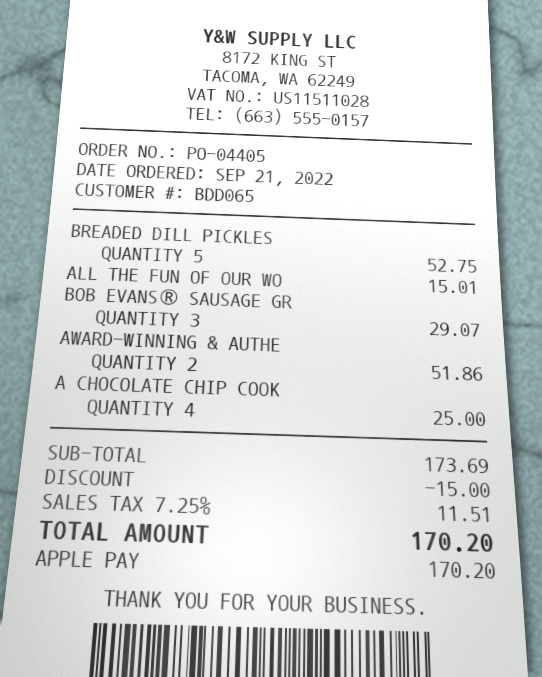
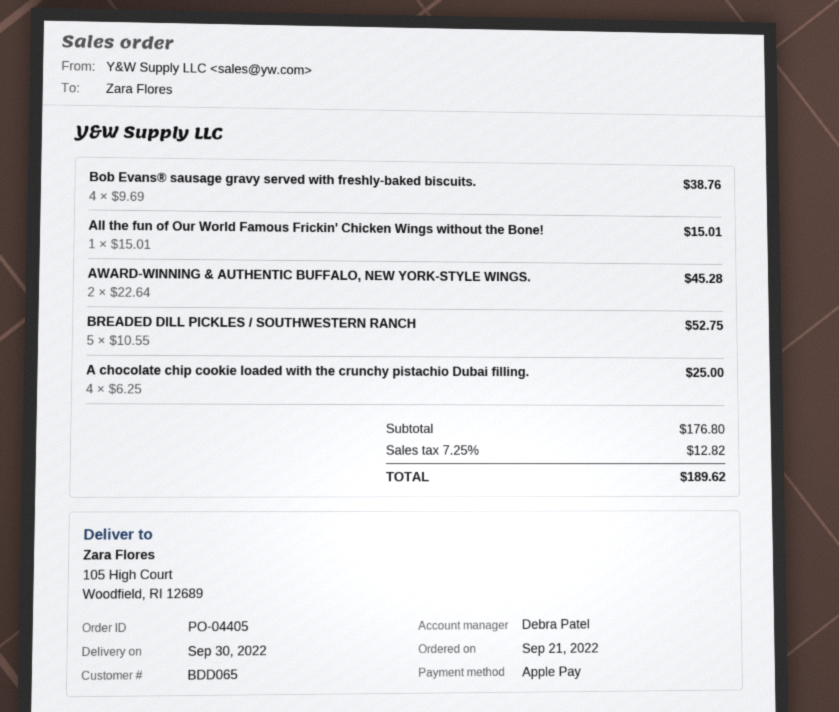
BOB EVANS® SAUSAGE GR: 3 for 29.07 -> 4 for 38.76
AWARD-WINNING & AUTHE: 2 for 51.86 -> 2 for 45.28
subtotal: 173.69 -> 176.80
discount: 15.00 -> none
tax: 7.25% = 11.51 -> 7.25% = 12.82
total: 170.20 -> 189.62

